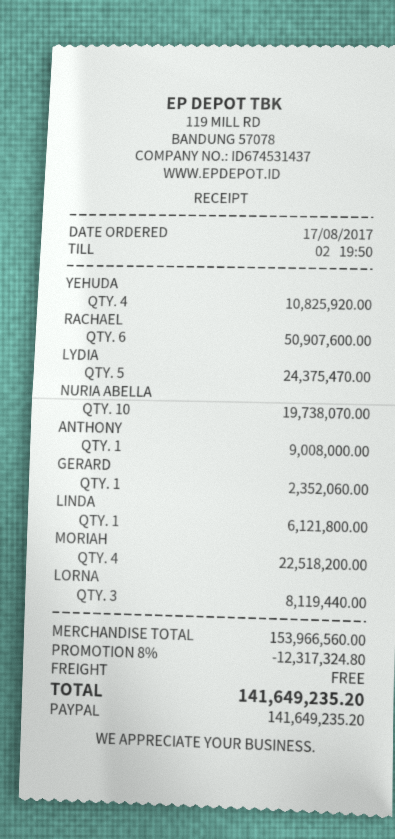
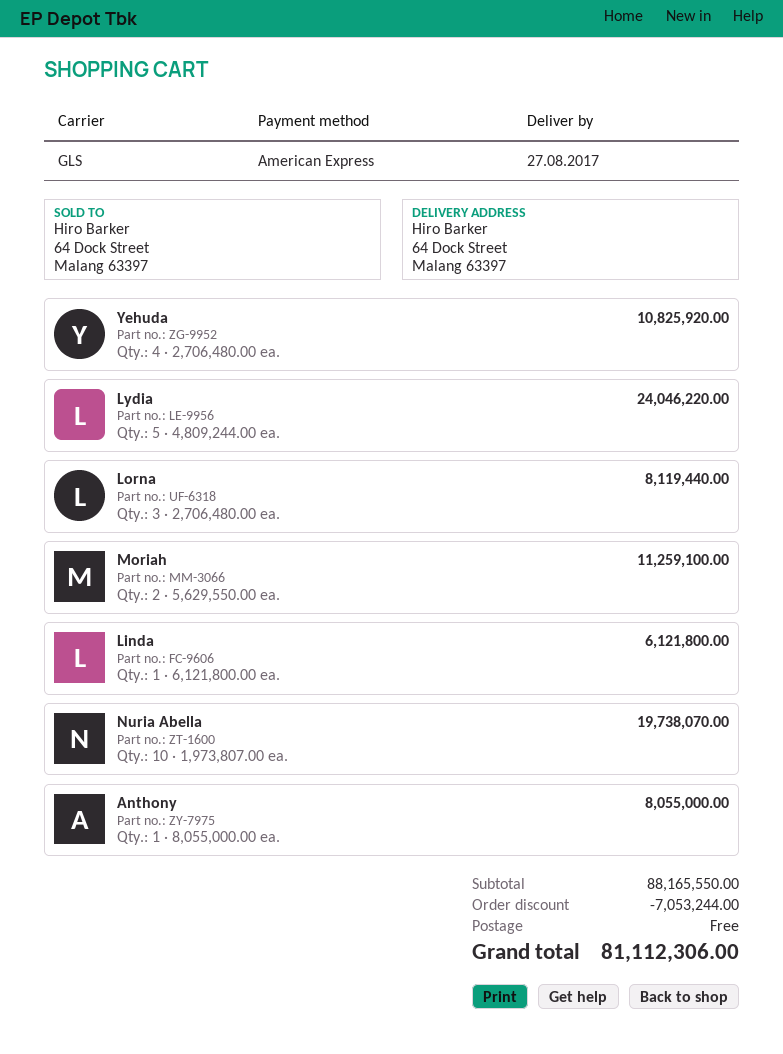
payment method: PayPal -> American Express
RACHAEL: 6 for 50907600.00 -> none
LYDIA: 5 for 24375470.00 -> 5 for 24046220.00
ANTHONY: 1 for 9008000.00 -> 1 for 8055000.00
GERARD: 1 for 2352060.00 -> none
MORIAH: 4 for 22518200.00 -> 2 for 11259100.00
subtotal: 153966560.00 -> 88165550.00
discount: 12317324.80 -> 7053244.00
total: 141649235.20 -> 81112306.00

